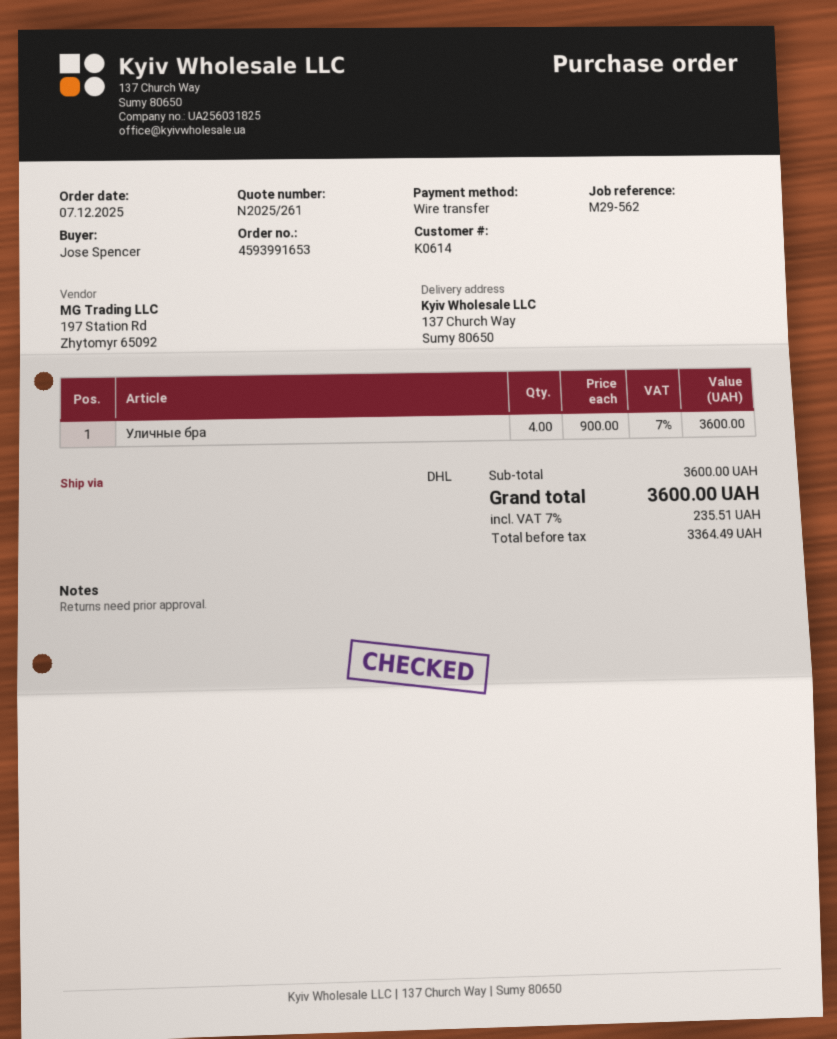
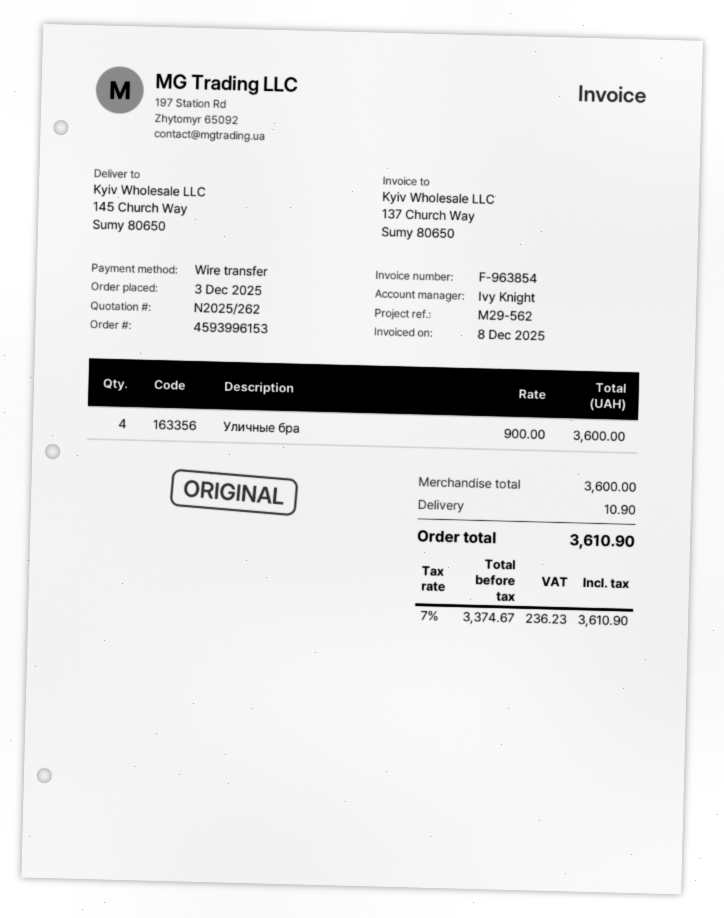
quote number: N2025/261 -> N2025/262
order number: 4593991653 -> 4593996153
order date: 2025-12-07 -> 2025-12-03
ship to: 137 Church Way, Sumy 80650 -> 145 Church Way, Sumy 80650
shipping: none -> 10.90
net: 3364.49 -> 3374.67
tax: 7% = 235.51 -> 7% = 236.23
total: 3600.00 -> 3610.90

